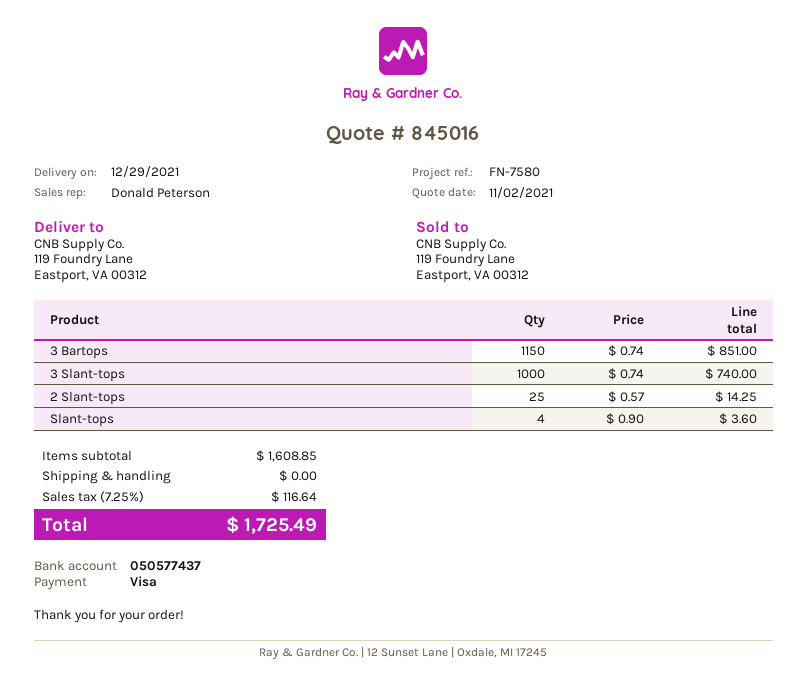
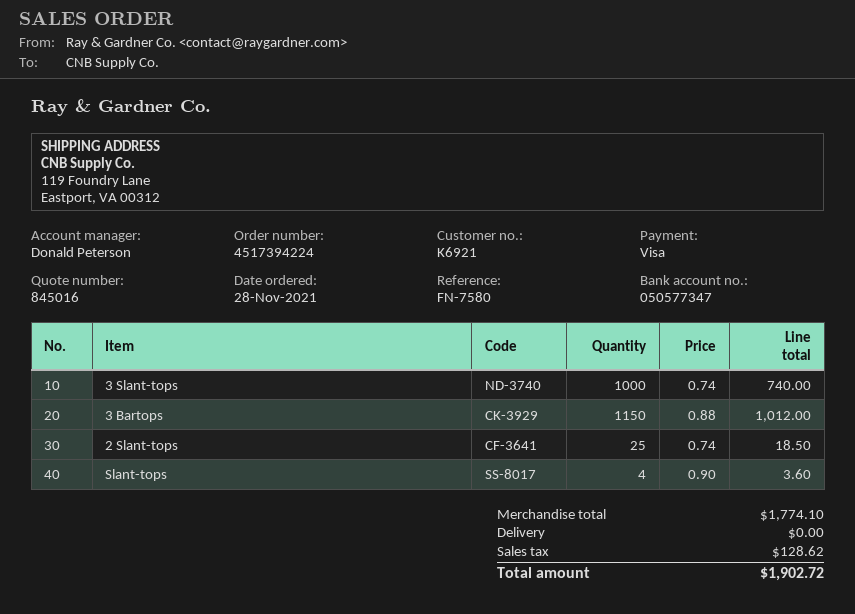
bank account: 050577437 -> 050577347
3 Bartops: 1150 x 0.74 = 851.00 -> 1150 x 0.88 = 1012.00
2 Slant-tops: 25 x 0.57 = 14.25 -> 25 x 0.74 = 18.50
subtotal: 1608.85 -> 1774.10
tax: 116.64 -> 128.62
total: 1725.49 -> 1902.72

